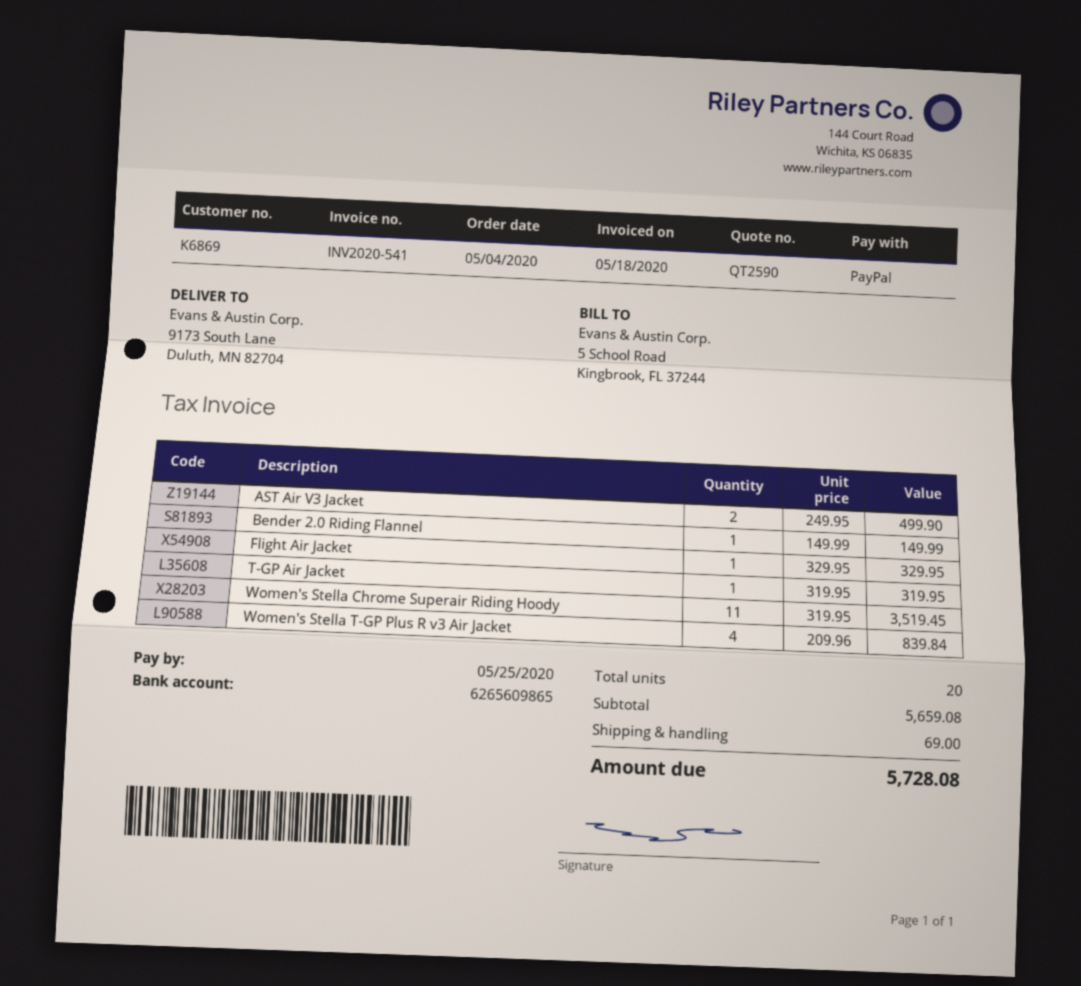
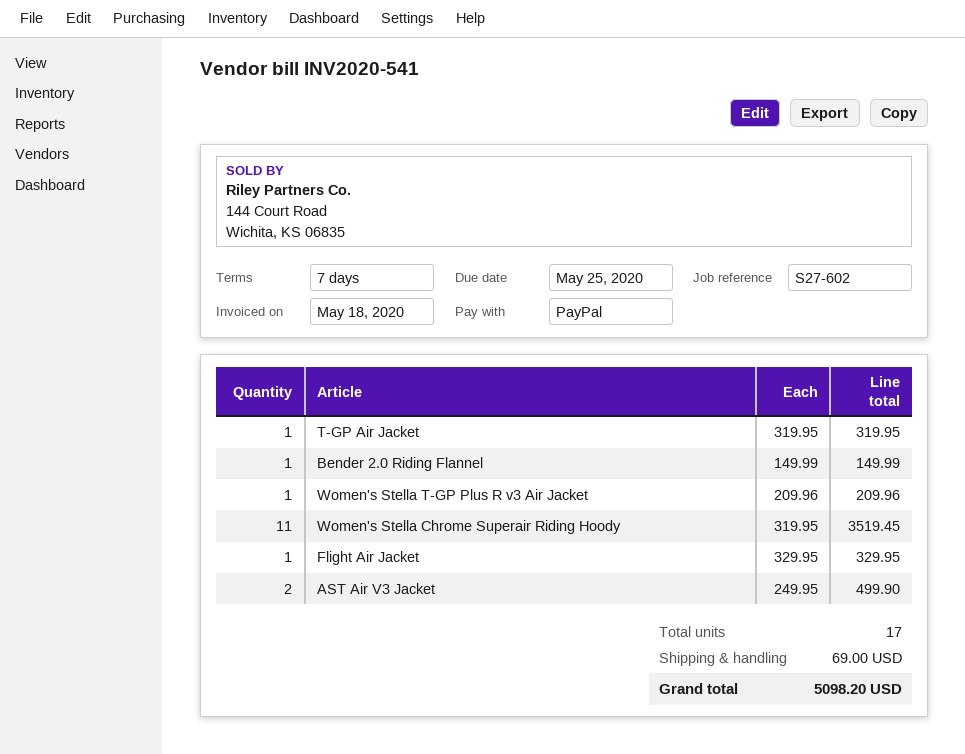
Women's Stella T-GP Plus R v3 Air Jacket: 4 x 209.96 = 839.84 -> 1 x 209.96 = 209.96
total quantity: 20 -> 17
total: 5728.08 -> 5098.20

